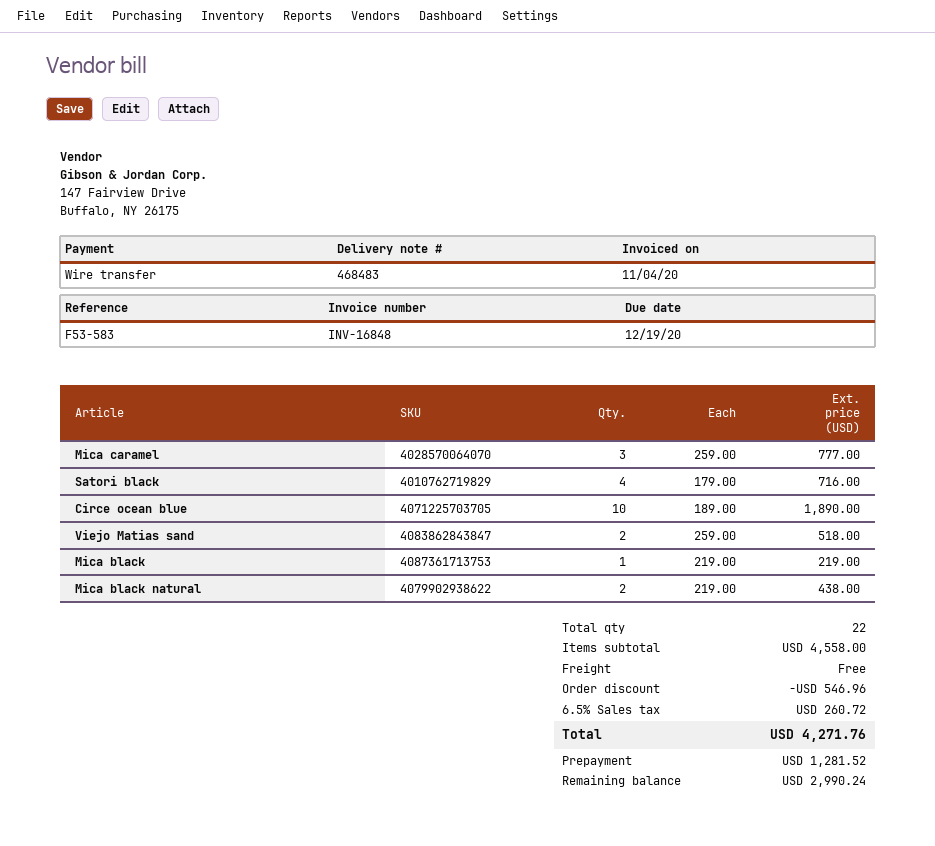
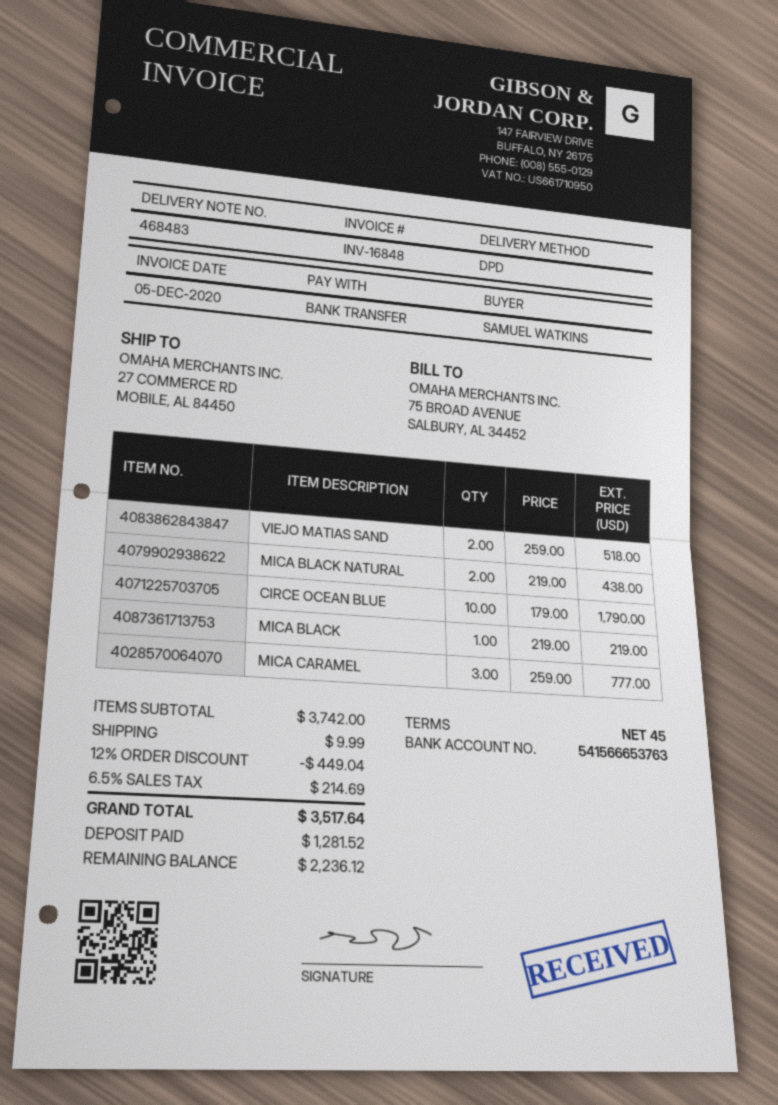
invoice date: 2020-11-04 -> 2020-12-05
Satori black: 4 x 179.00 = 716.00 -> none
Circe ocean blue: 10 x 189.00 = 1890.00 -> 10 x 179.00 = 1790.00
subtotal: 4558.00 -> 3742.00
discount: 546.96 -> 449.04
shipping: 0.00 -> 9.99
tax: 6.5% = 260.72 -> 6.5% = 214.69
total: 4271.76 -> 3517.64
balance: 2990.24 -> 2236.12

